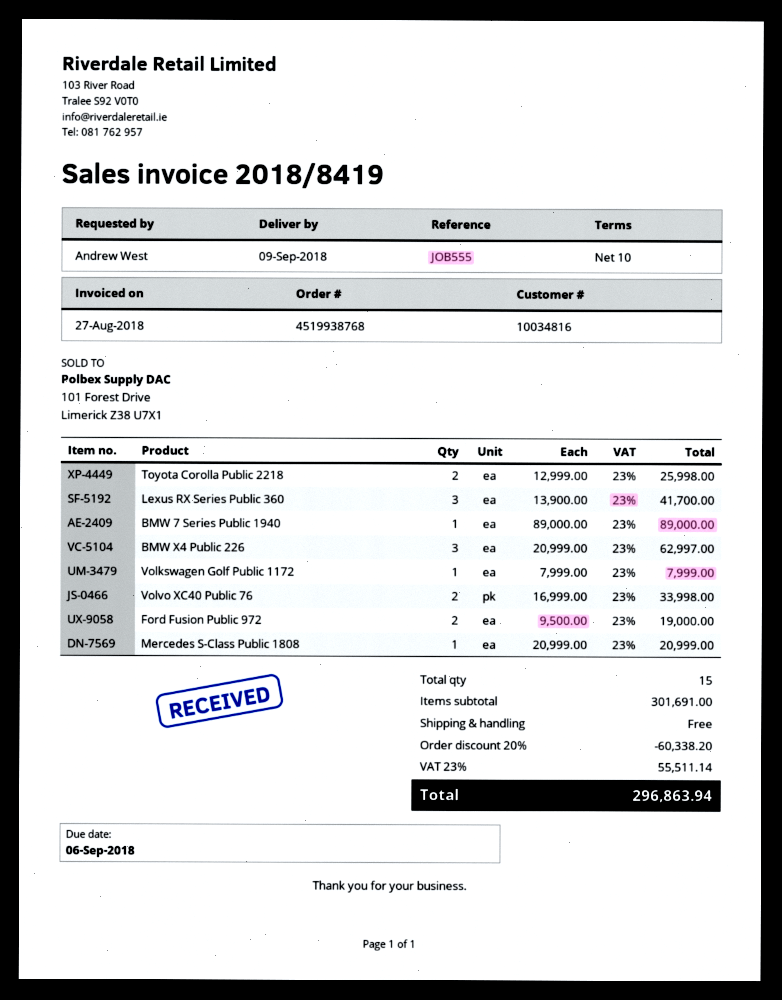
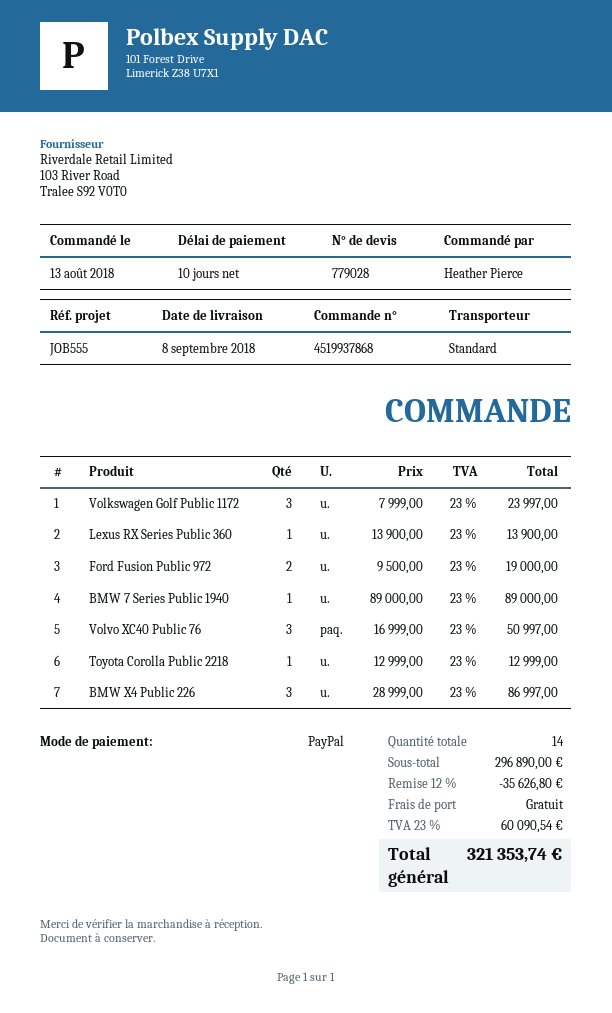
order number: 4519938768 -> 4519937868
delivery date: 2018-09-09 -> 2018-09-08
ordered by: Andrew West -> Heather Pierce
Toyota Corolla Public 2218: 2 x 12999.00 = 25998.00 -> 1 x 12999.00 = 12999.00
Lexus RX Series Public 360: 3 x 13900.00 = 41700.00 -> 1 x 13900.00 = 13900.00
BMW X4 Public 226: 3 x 20999.00 = 62997.00 -> 3 x 28999.00 = 86997.00
Volkswagen Golf Public 1172: 1 x 7999.00 = 7999.00 -> 3 x 7999.00 = 23997.00
Volvo XC40 Public 76: 2 x 16999.00 = 33998.00 -> 3 x 16999.00 = 50997.00
Mercedes S-Class Public 1808: 1 x 20999.00 = 20999.00 -> none
total quantity: 15 -> 14
subtotal: 301691.00 -> 296890.00
discount: 20% = 60338.20 -> 12% = 35626.80
tax: 23% = 55511.14 -> 23% = 60090.54
total: 296863.94 -> 321353.74

